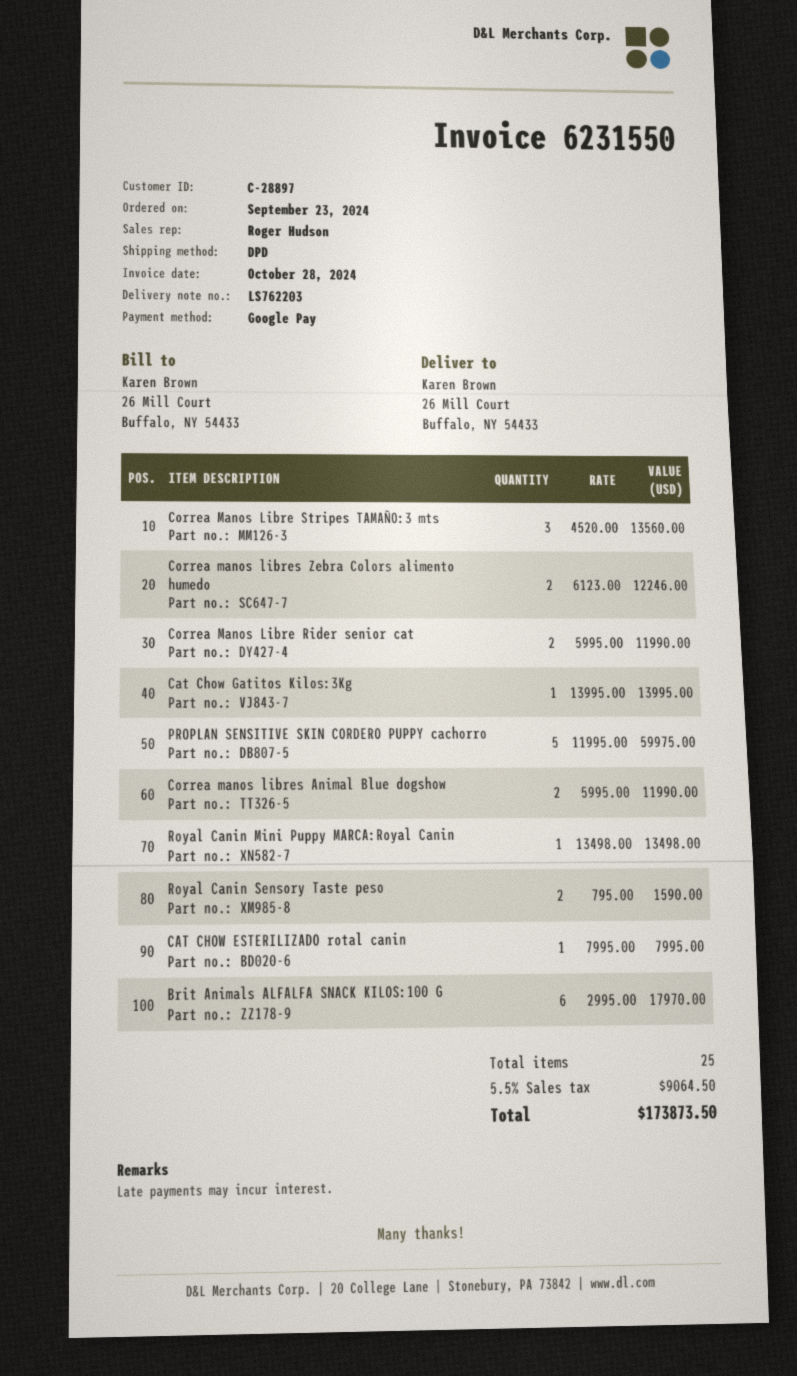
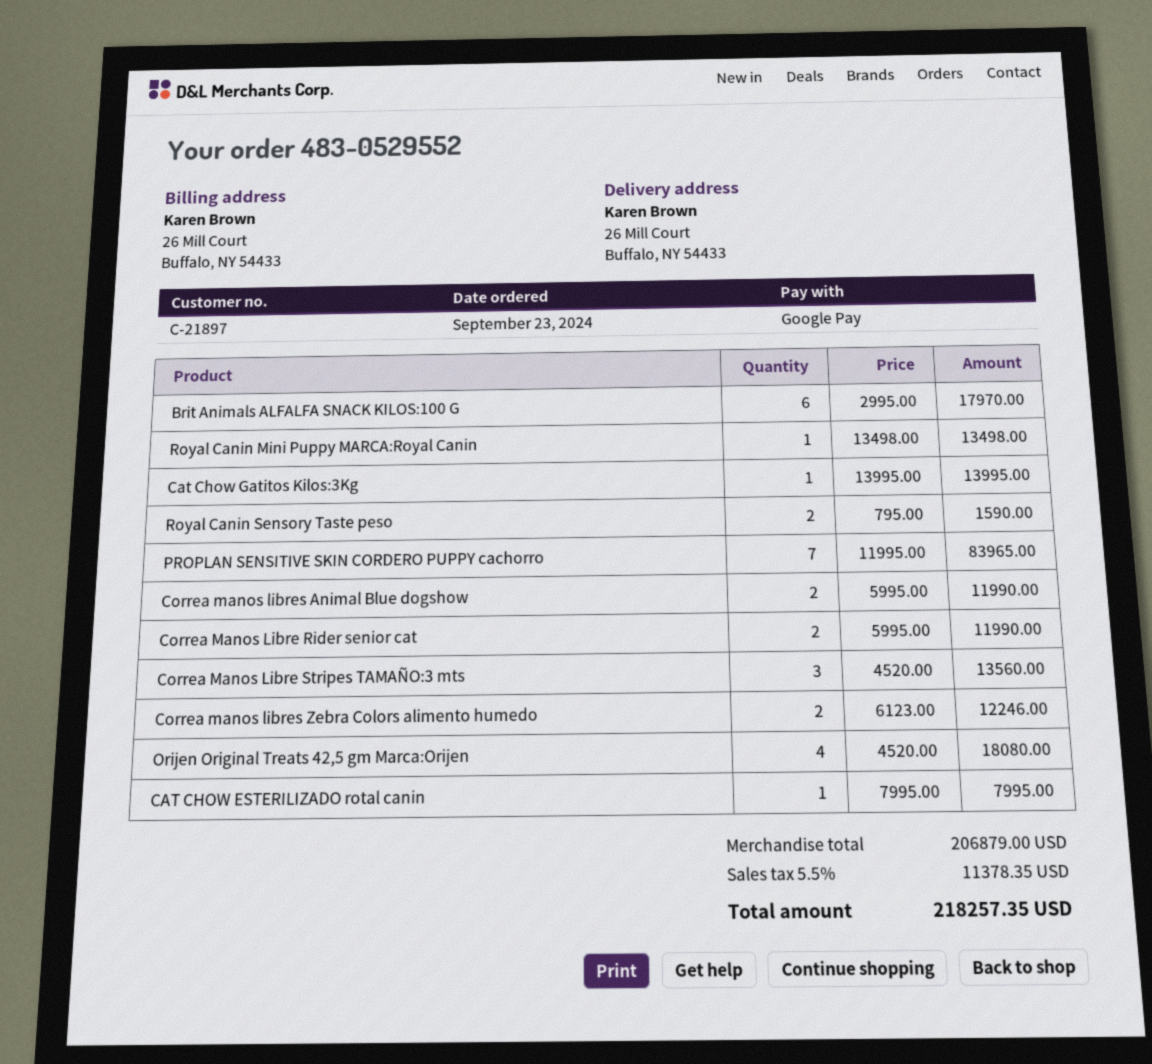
customer number: C-28897 -> C-21897
PROPLAN SENSITIVE SKIN CORDERO PUPPY cachorro: 5 x 11995.00 = 59975.00 -> 7 x 11995.00 = 83965.00
Orijen Original Treats 42,5 gm Marca:Orijen: none -> 4 x 4520.00 = 18080.00
tax: 5.5% = 9064.50 -> 5.5% = 11378.35
total: 173873.50 -> 218257.35

